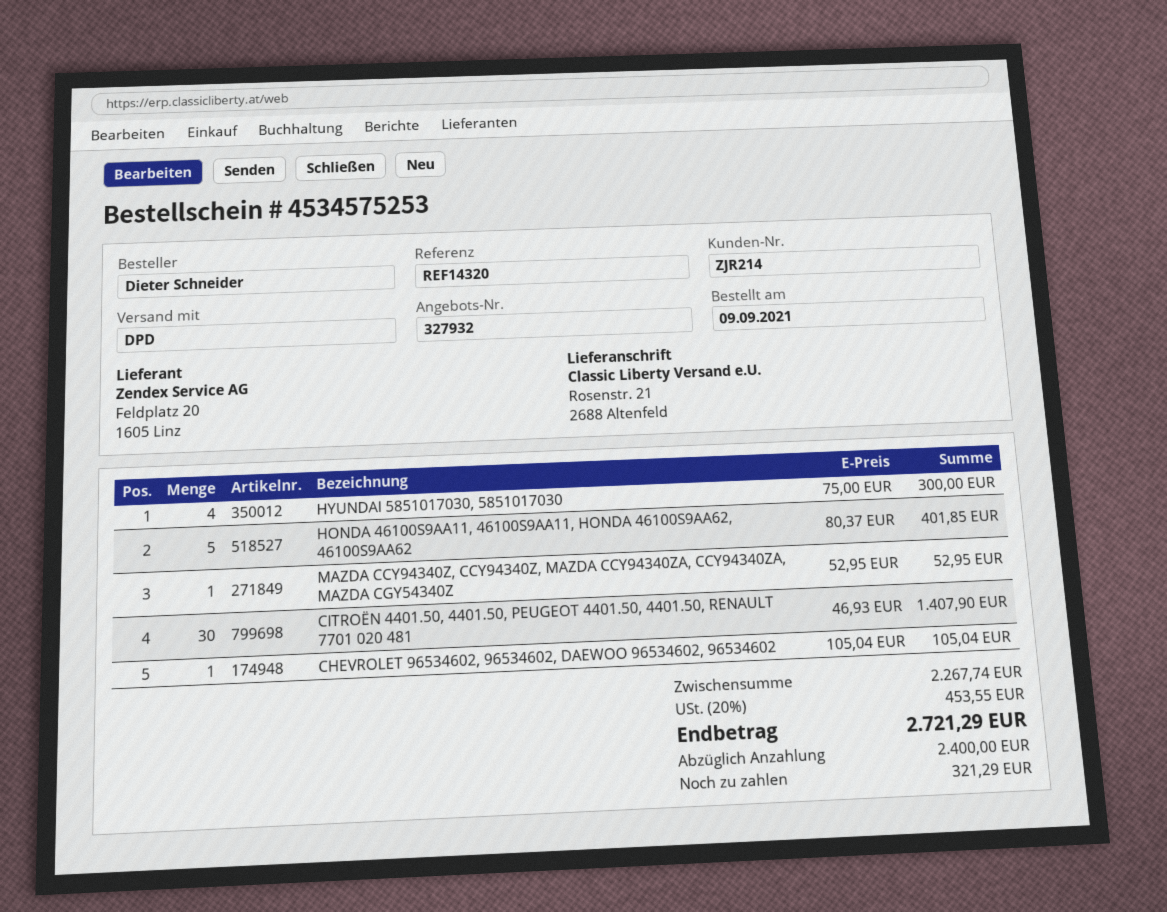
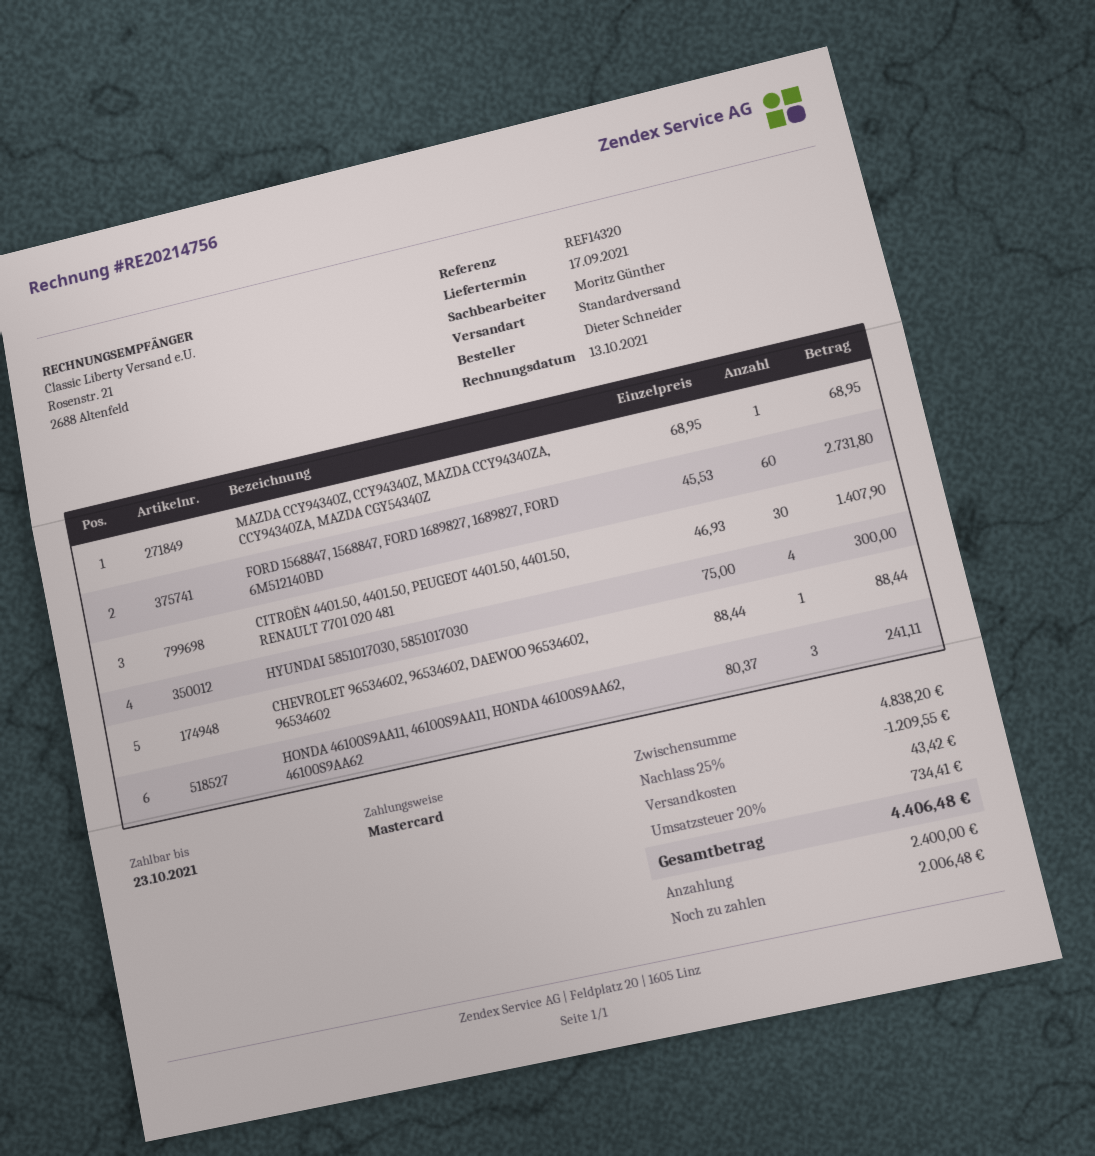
shipping method: DPD -> standard
HONDA 46100S9AA11, 46100S9AA11, HONDA 46100S9AA62, 46100S9AA62: 5 x 80.37 = 401.85 -> 3 x 80.37 = 241.11
MAZDA CCY94340Z, CCY94340Z, MAZDA CCY94340ZA, CCY94340ZA, MAZDA CGY54340Z: 1 x 52.95 = 52.95 -> 1 x 68.95 = 68.95
CHEVROLET 96534602, 96534602, DAEWOO 96534602, 96534602: 1 x 105.04 = 105.04 -> 1 x 88.44 = 88.44
FORD 1568847, 1568847, FORD 1689827, 1689827, FORD 6M512140BD: none -> 60 x 45.53 = 2731.80
subtotal: 2267.74 -> 4838.20
discount: none -> 25% = 1209.55
shipping: none -> 43.42
tax: 20% = 453.55 -> 20% = 734.41
total: 2721.29 -> 4406.48
balance: 321.29 -> 2006.48

